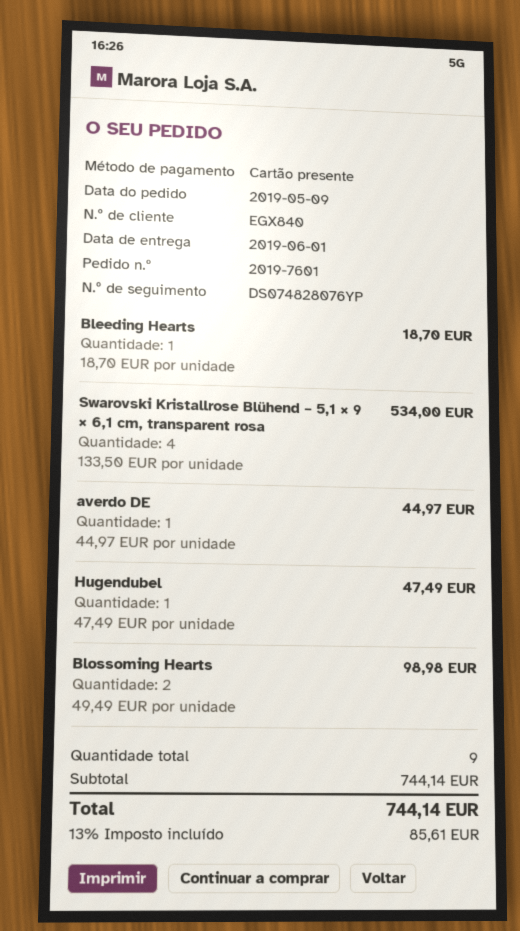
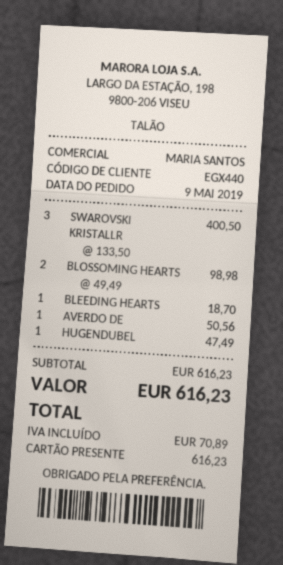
customer number: EGX840 -> EGX440
Swarovski Kristallrose Blühend – 5,1 × 9 × 6,1 cm, transparent rosa: 4 x 133.50 = 534.00 -> 3 x 133.50 = 400.50
averdo DE: 1 x 44.97 = 44.97 -> 1 x 50.56 = 50.56
subtotal: 744.14 -> 616.23
tax: 85.61 -> 70.89
total: 744.14 -> 616.23

